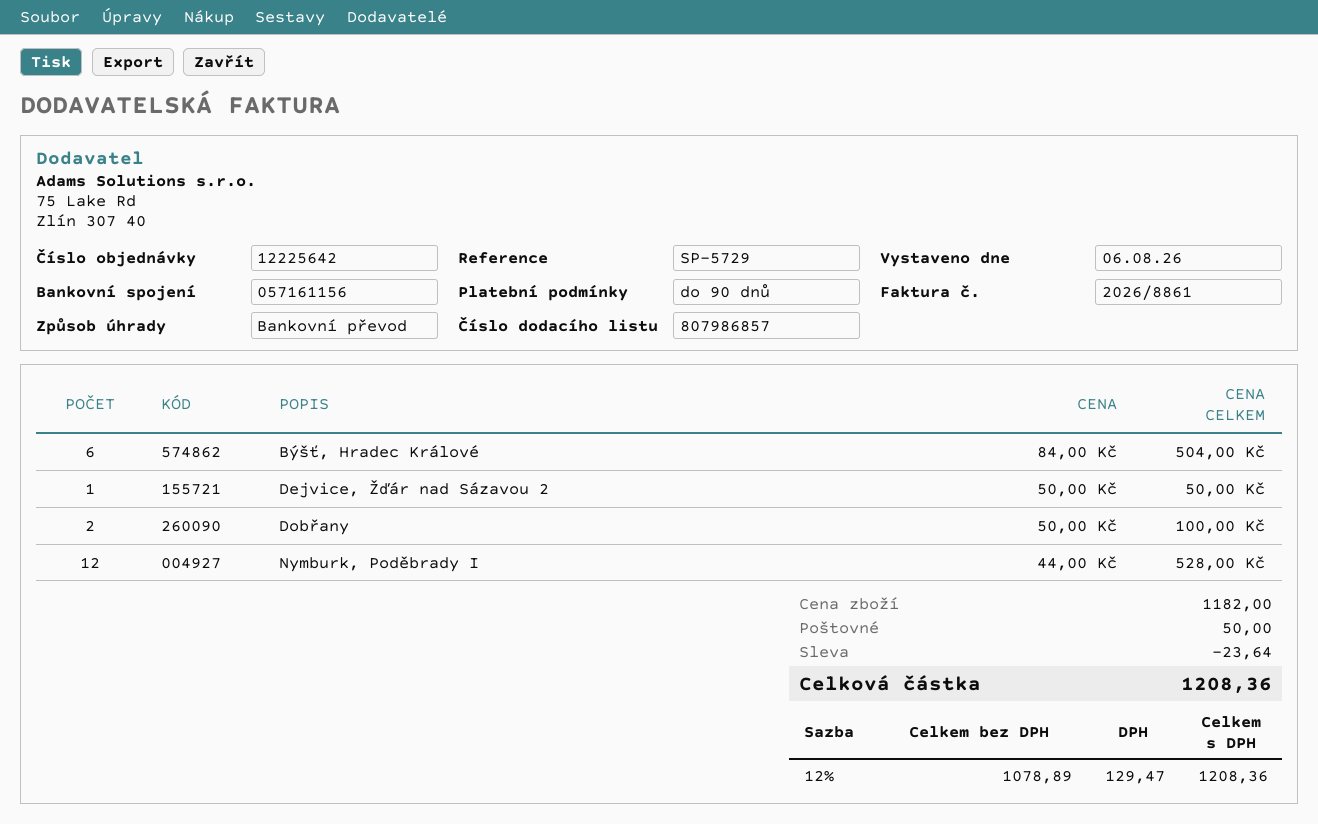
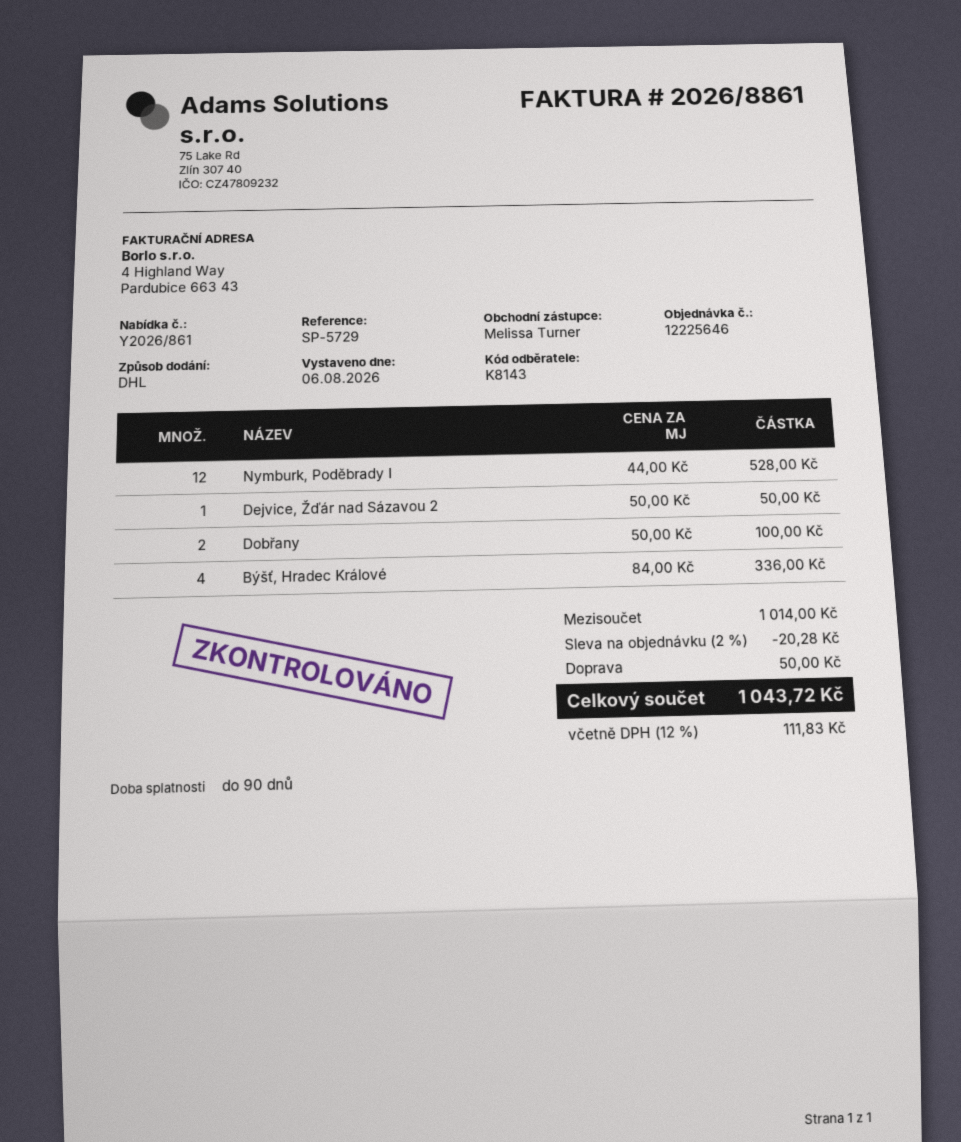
order number: 12225642 -> 12225646
Býšť, Hradec Králové: 6 x 84.00 = 504.00 -> 4 x 84.00 = 336.00
subtotal: 1182.00 -> 1014.00
discount: 23.64 -> 20.28
tax: 12% = 129.47 -> 12% = 111.83
total: 1208.36 -> 1043.72

